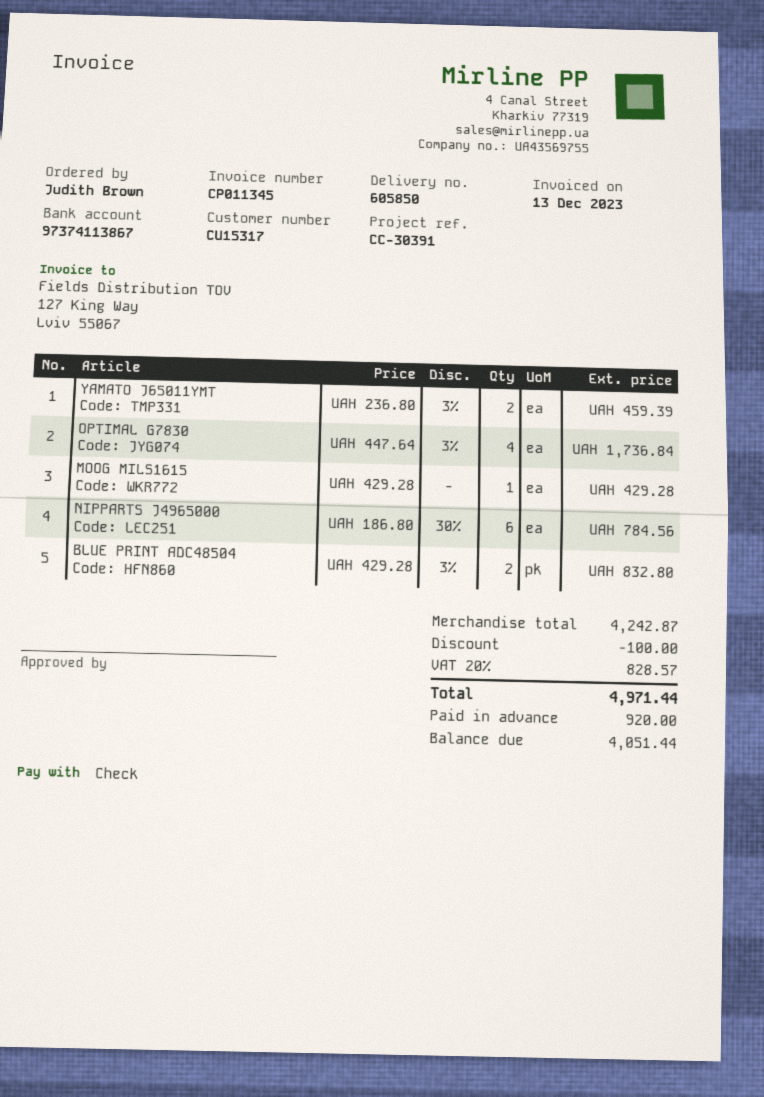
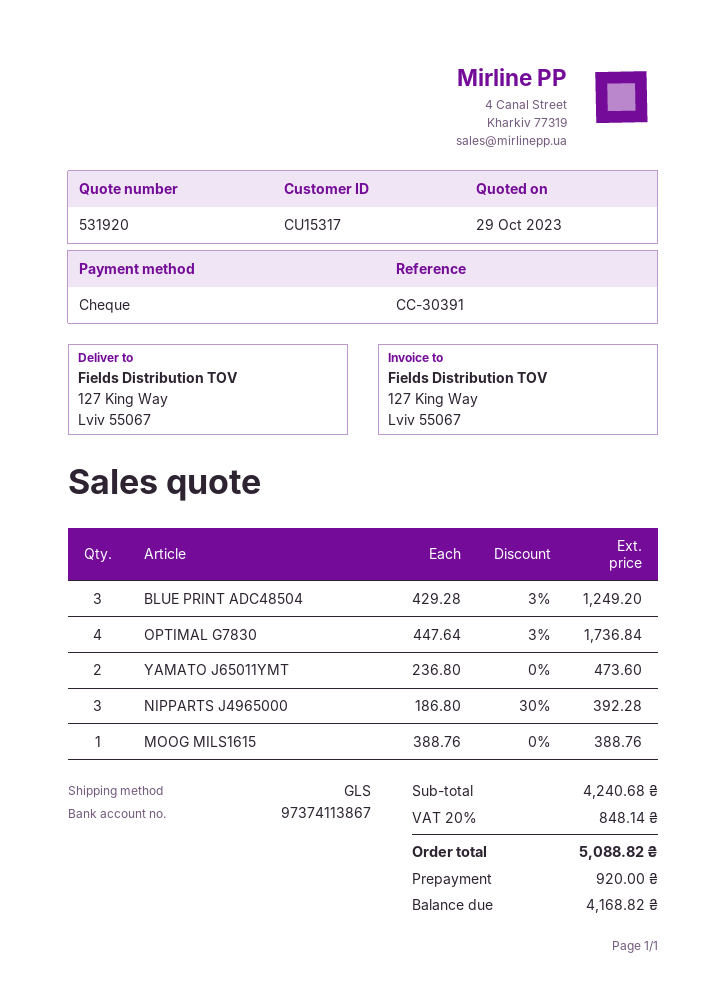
YAMATO J65011YMT: 2 x 236.80 - 3% = 459.39 -> 2 x 236.80 = 473.60
MOOG MILS1615: 1 x 429.28 = 429.28 -> 1 x 388.76 = 388.76
NIPPARTS J4965000: 6 x 186.80 - 30% = 784.56 -> 3 x 186.80 - 30% = 392.28
BLUE PRINT ADC48504: 2 x 429.28 - 3% = 832.80 -> 3 x 429.28 - 3% = 1249.20
subtotal: 4242.87 -> 4240.68
discount: 100.00 -> none
tax: 20% = 828.57 -> 20% = 848.14
total: 4971.44 -> 5088.82
balance: 4051.44 -> 4168.82

